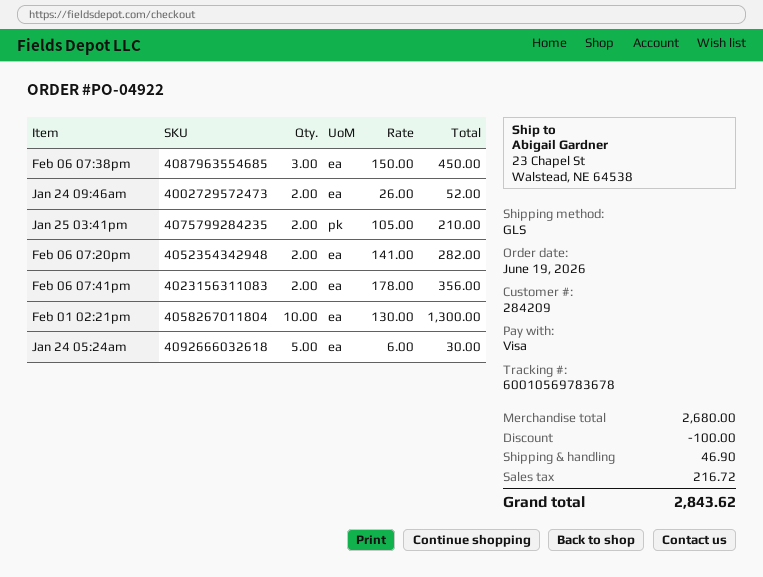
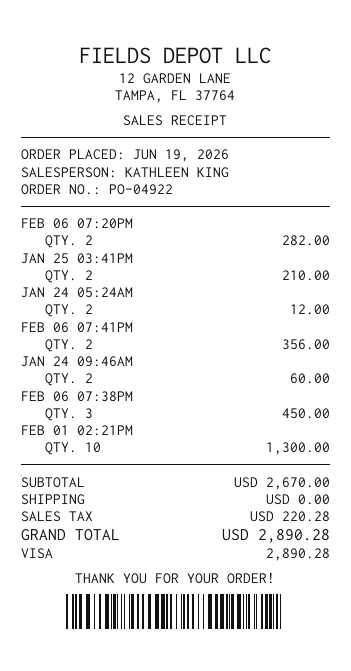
Jan 24 09:46am: 2 for 52.00 -> 2 for 60.00
Jan 24 05:24am: 5 for 30.00 -> 2 for 12.00
subtotal: 2680.00 -> 2670.00
discount: 100.00 -> none
shipping: 46.90 -> 0.00
tax: 216.72 -> 220.28
total: 2843.62 -> 2890.28

